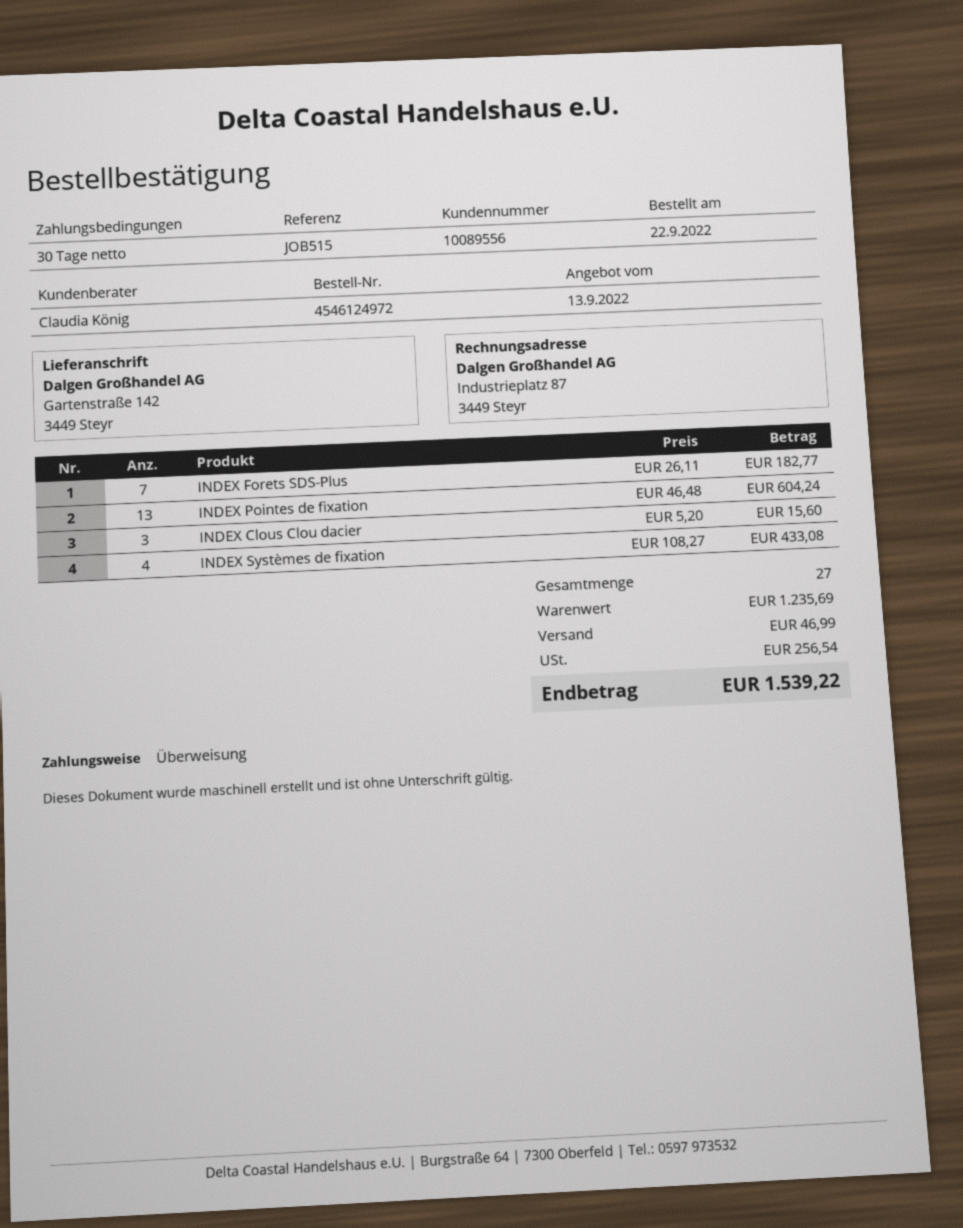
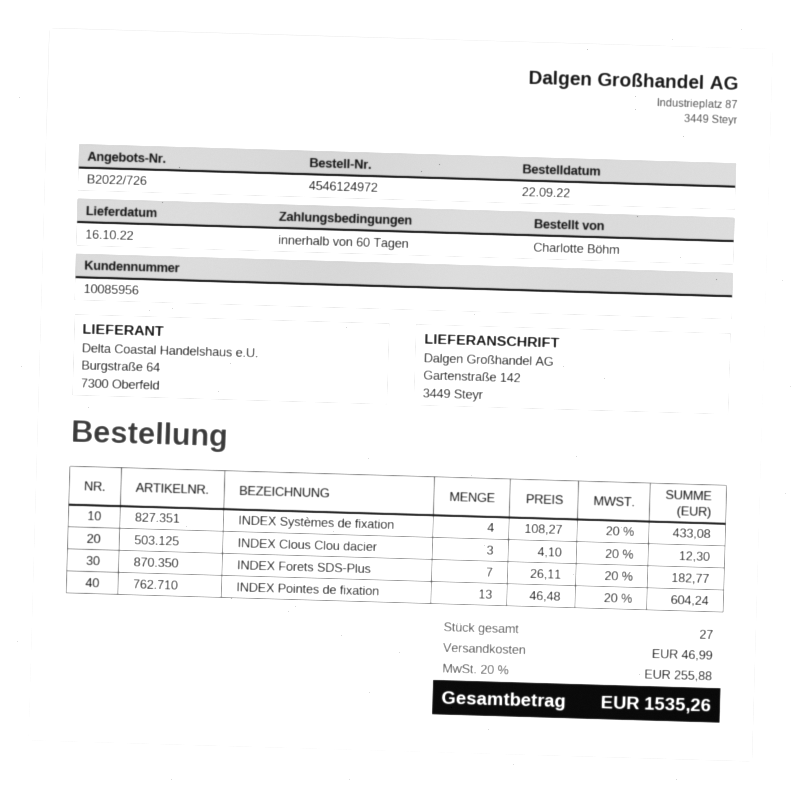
payment terms: 30 days -> 60 days
customer number: 10089556 -> 10085956
INDEX Clous Clou dacier: 3 x 5.20 = 15.60 -> 3 x 4.10 = 12.30
tax: 256.54 -> 255.88
total: 1539.22 -> 1535.26

